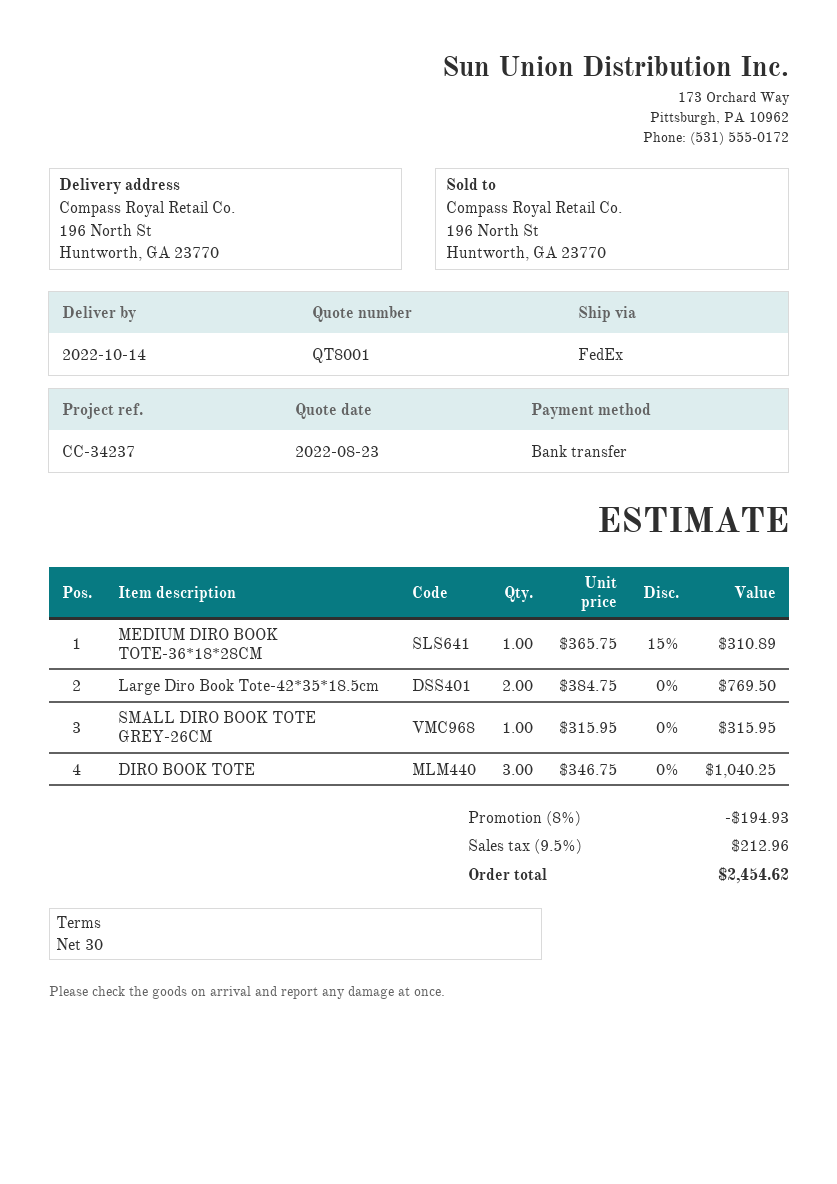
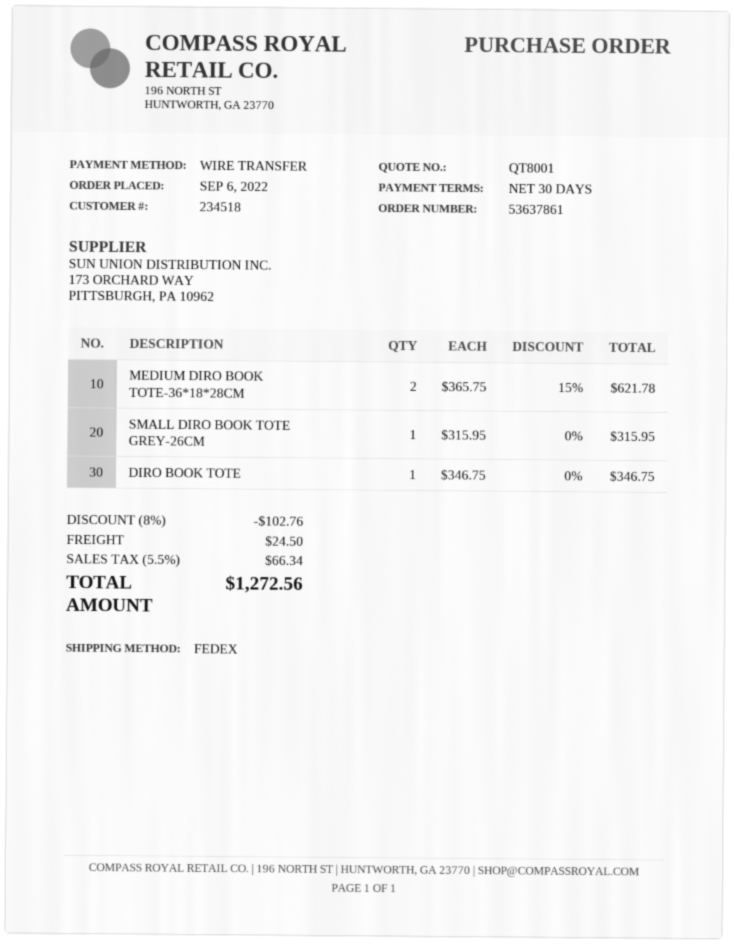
MEDIUM DIRO BOOK TOTE-36*18*28CM: 1 x 365.75 - 15% = 310.89 -> 2 x 365.75 - 15% = 621.78
Large Diro Book Tote-42*35*18.5cm: 2 x 384.75 = 769.50 -> none
DIRO BOOK TOTE: 3 x 346.75 = 1040.25 -> 1 x 346.75 = 346.75
discount: 8% = 194.93 -> 8% = 102.76
shipping: none -> 24.50
tax: 9.5% = 212.96 -> 5.5% = 66.34
total: 2454.62 -> 1272.56

